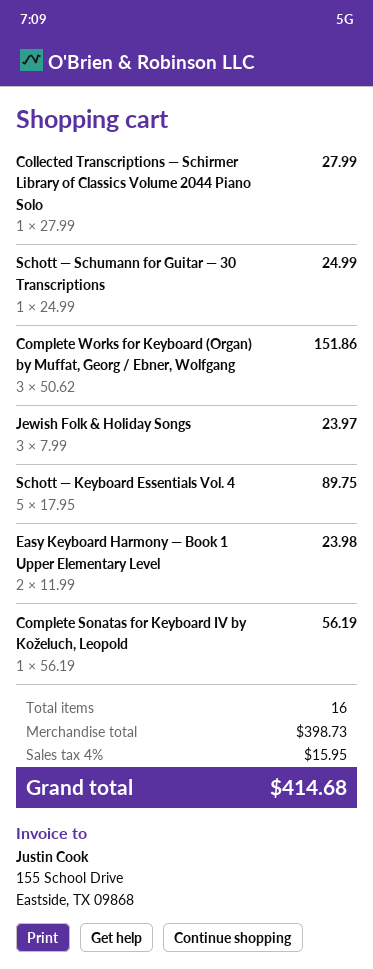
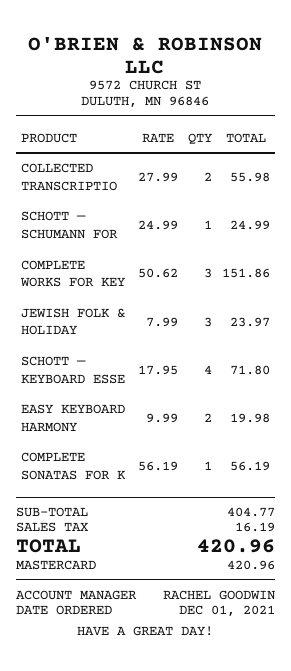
Collected Transcriptions — Schirmer Library of Classics Volume 2044 Piano Solo: 1 x 27.99 = 27.99 -> 2 x 27.99 = 55.98
Schott — Keyboard Essentials Vol. 4: 5 x 17.95 = 89.75 -> 4 x 17.95 = 71.80
Easy Keyboard Harmony — Book 1 Upper Elementary Level: 2 x 11.99 = 23.98 -> 2 x 9.99 = 19.98
subtotal: 398.73 -> 404.77
tax: 15.95 -> 16.19
total: 414.68 -> 420.96

